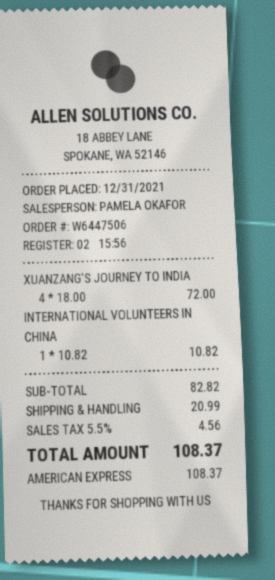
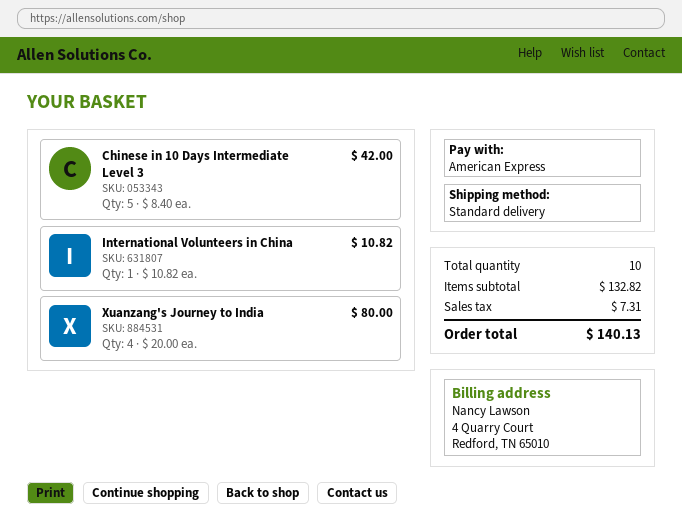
XUANZANG'S JOURNEY TO INDIA: 4 x 18.00 = 72.00 -> 4 x 20.00 = 80.00
Chinese in 10 Days Intermediate Level 3: none -> 5 x 8.40 = 42.00
subtotal: 82.82 -> 132.82
shipping: 20.99 -> none
tax: 4.56 -> 7.31
total: 108.37 -> 140.13

